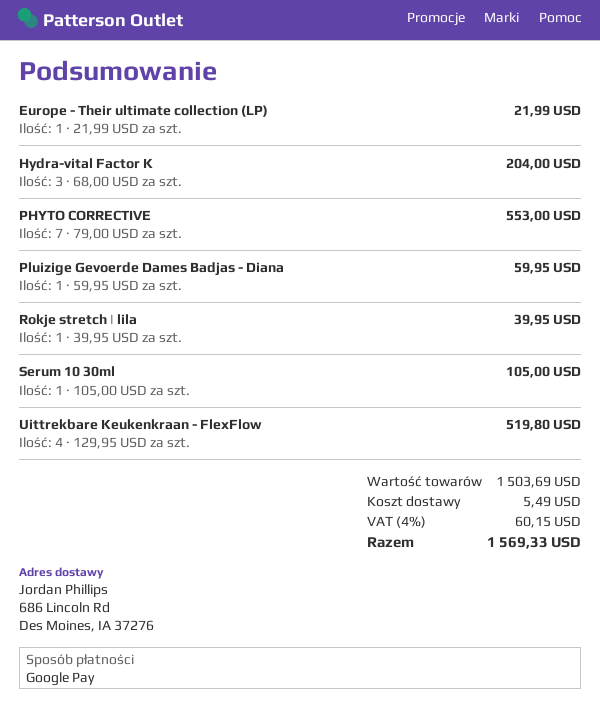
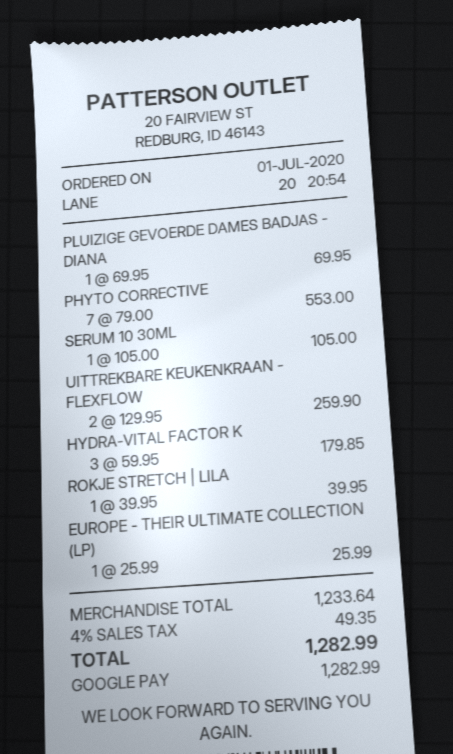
Europe - Their ultimate collection (LP): 1 x 21.99 = 21.99 -> 1 x 25.99 = 25.99
Hydra-vital Factor K: 3 x 68.00 = 204.00 -> 3 x 59.95 = 179.85
Pluizige Gevoerde Dames Badjas - Diana: 1 x 59.95 = 59.95 -> 1 x 69.95 = 69.95
Uittrekbare Keukenkraan - FlexFlow: 4 x 129.95 = 519.80 -> 2 x 129.95 = 259.90
subtotal: 1503.69 -> 1233.64
shipping: 5.49 -> none
tax: 4% = 60.15 -> 4% = 49.35
total: 1569.33 -> 1282.99

